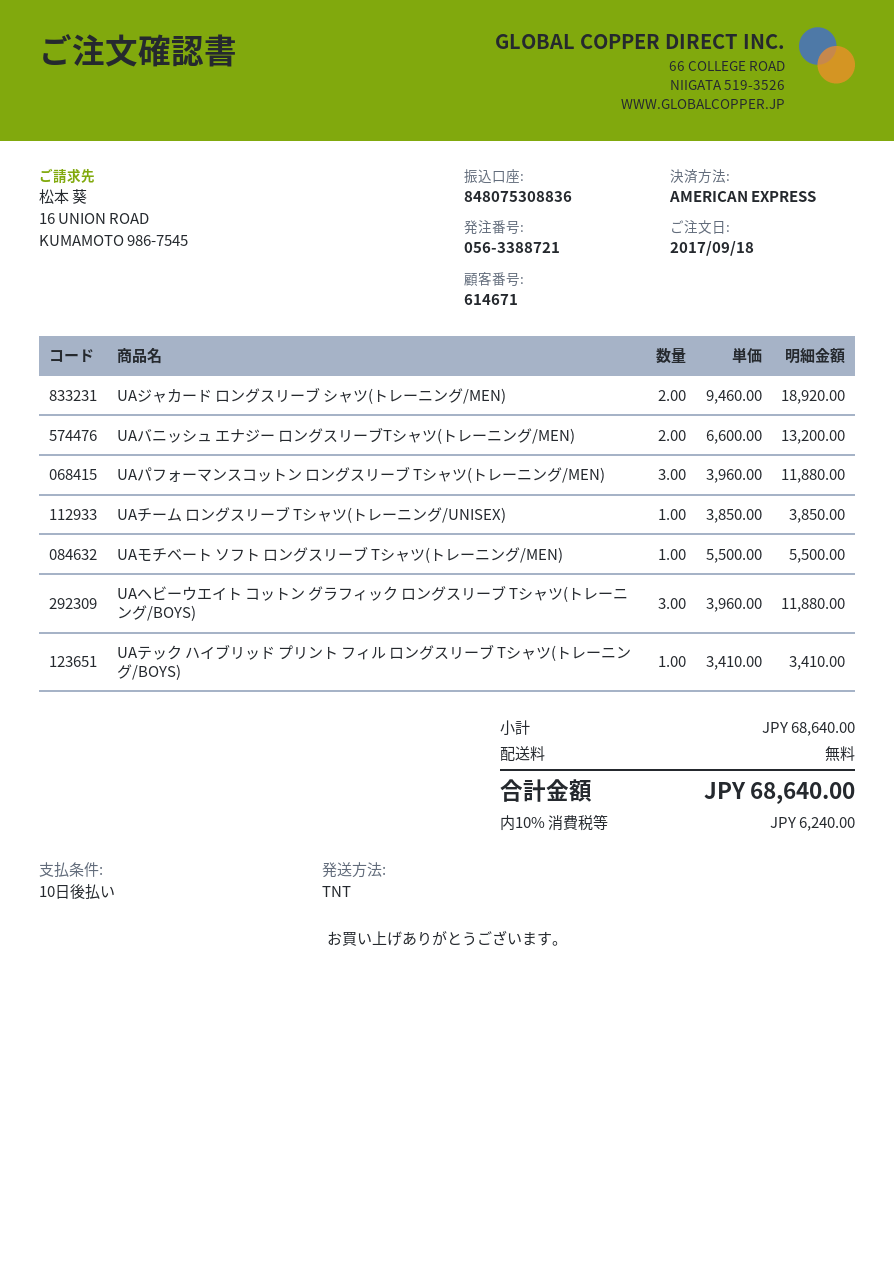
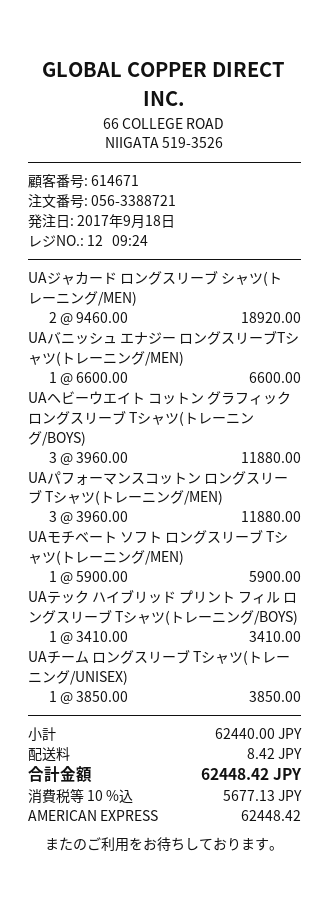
UAバニッシュ エナジー ロングスリーブTシャツ(トレーニング/MEN): 2 x 6600.00 = 13200.00 -> 1 x 6600.00 = 6600.00
UAモチベート ソフト ロングスリーブ Tシャツ(トレーニング/MEN): 1 x 5500.00 = 5500.00 -> 1 x 5900.00 = 5900.00
subtotal: 68640.00 -> 62440.00
shipping: 0.00 -> 8.42
tax: 10% = 6240.00 -> 10% = 5677.13
total: 68640.00 -> 62448.42

